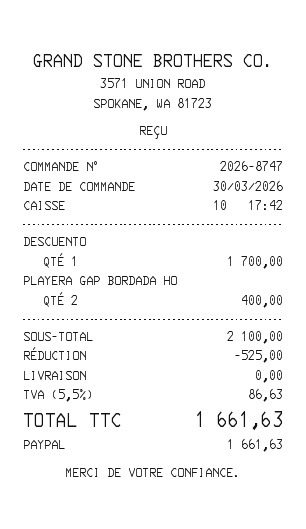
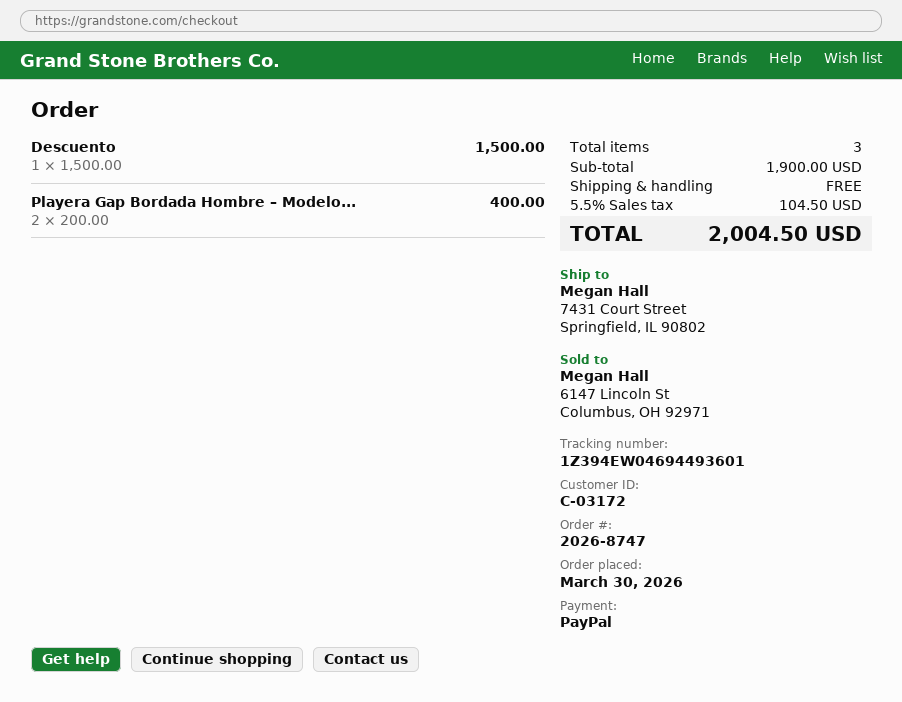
DESCUENTO: 1 for 1700.00 -> 1 for 1500.00
subtotal: 2100.00 -> 1900.00
discount: 525.00 -> none
tax: 5.5% = 86.63 -> 5.5% = 104.50
total: 1661.63 -> 2004.50

